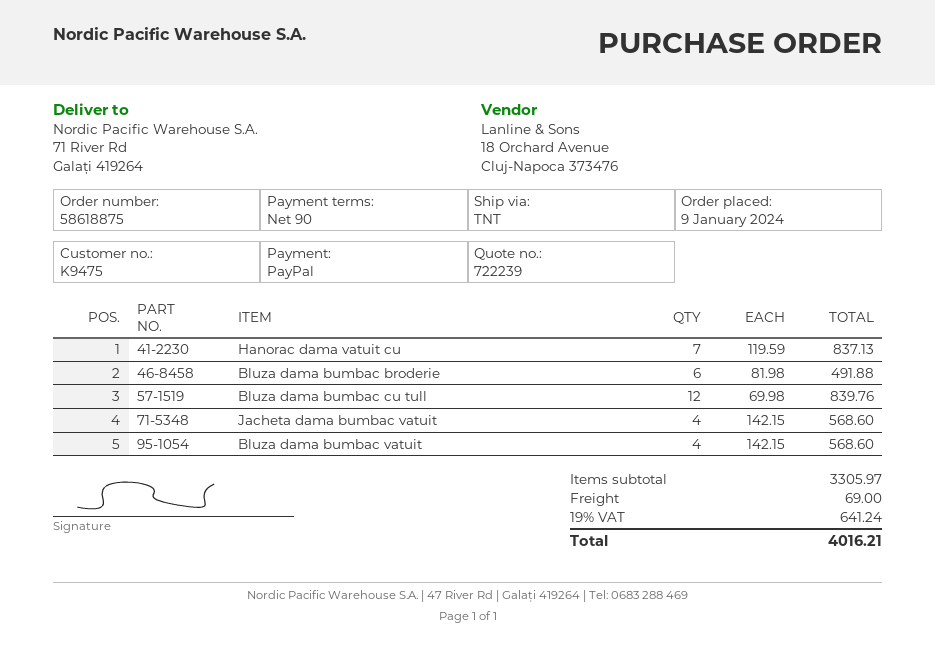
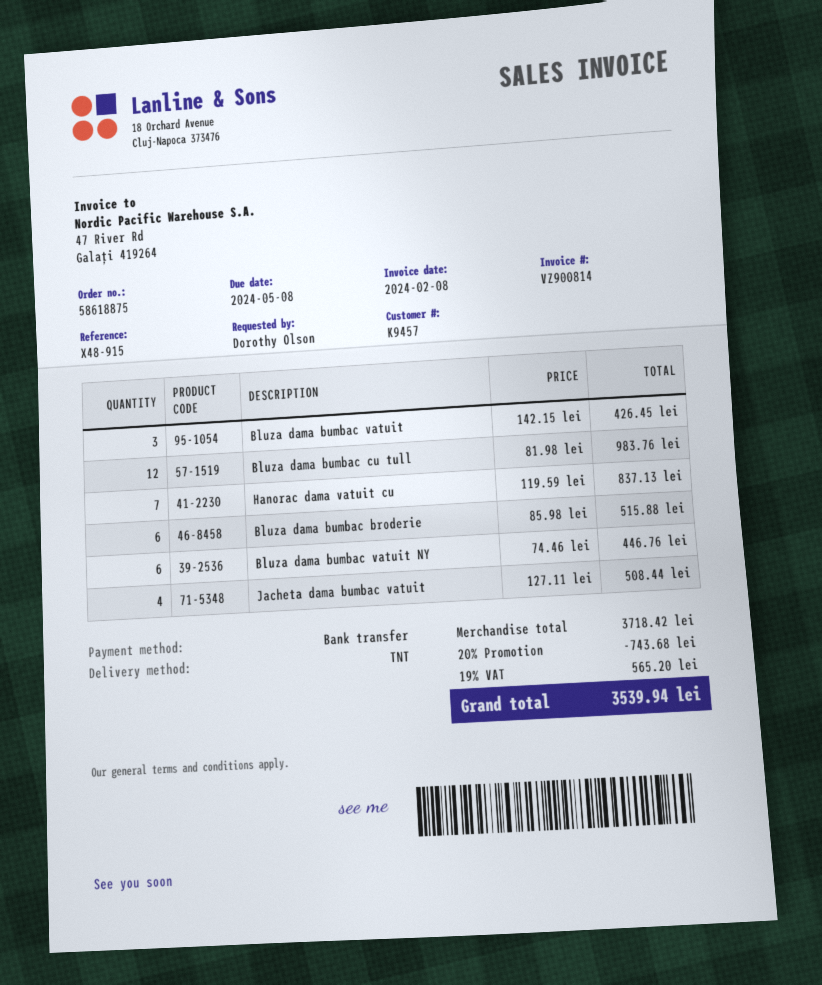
customer number: K9475 -> K9457
payment method: PayPal -> bank transfer
Bluza dama bumbac broderie: 6 x 81.98 = 491.88 -> 6 x 85.98 = 515.88
Bluza dama bumbac cu tull: 12 x 69.98 = 839.76 -> 12 x 81.98 = 983.76
Jacheta dama bumbac vatuit: 4 x 142.15 = 568.60 -> 4 x 127.11 = 508.44
Bluza dama bumbac vatuit: 4 x 142.15 = 568.60 -> 3 x 142.15 = 426.45
Bluza dama bumbac vatuit NY: none -> 6 x 74.46 = 446.76
subtotal: 3305.97 -> 3718.42
discount: none -> 20% = 743.68
shipping: 69.00 -> none
tax: 19% = 641.24 -> 19% = 565.20
total: 4016.21 -> 3539.94

